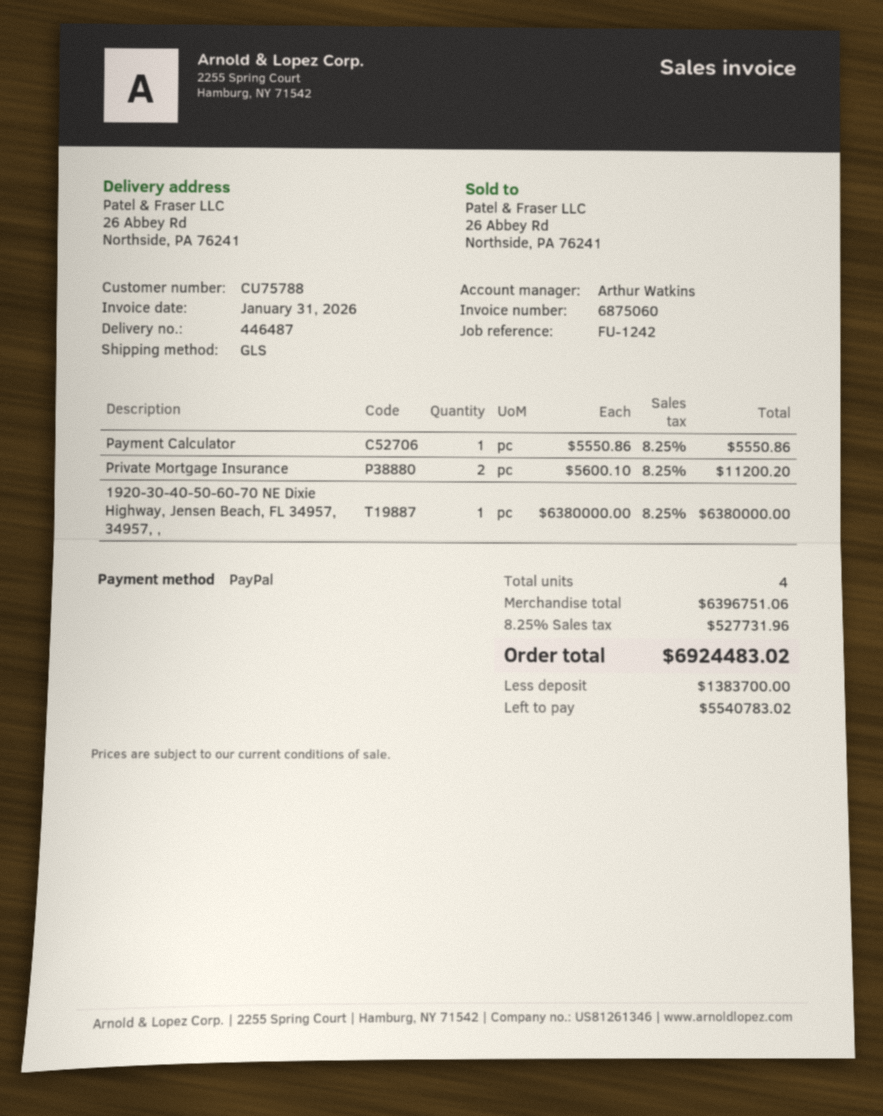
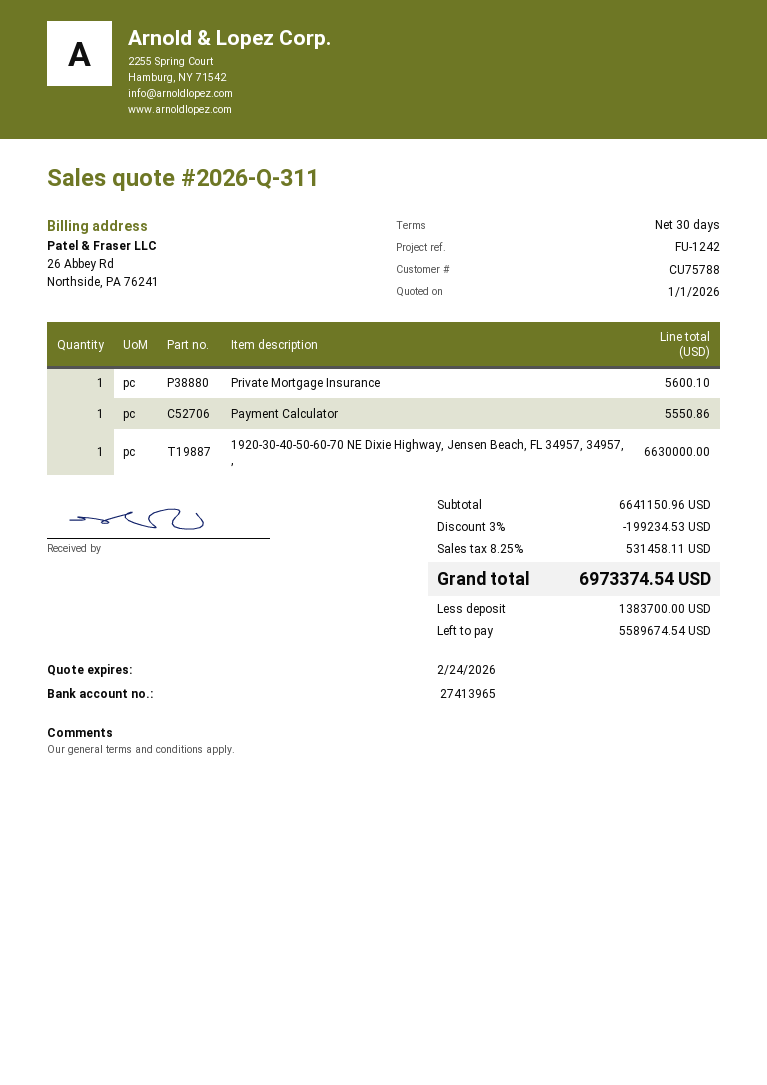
Private Mortgage Insurance: 2 for 11200.20 -> 1 for 5600.10
1920-30-40-50-60-70 NE Dixie Highway, Jensen Beach, FL 34957, 34957, ,: 1 for 6380000.00 -> 1 for 6630000.00
subtotal: 6396751.06 -> 6641150.96
discount: none -> 3% = 199234.53
tax: 8.25% = 527731.96 -> 8.25% = 531458.11
total: 6924483.02 -> 6973374.54
balance: 5540783.02 -> 5589674.54

